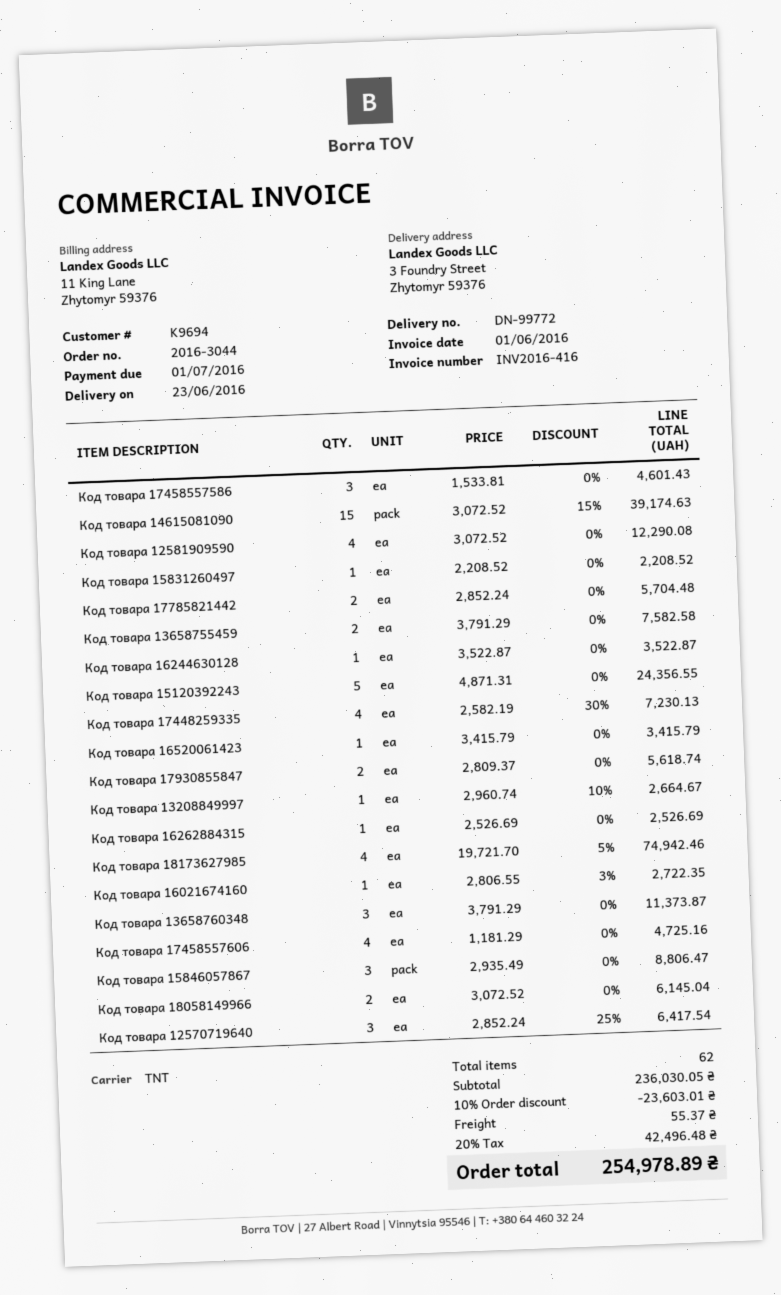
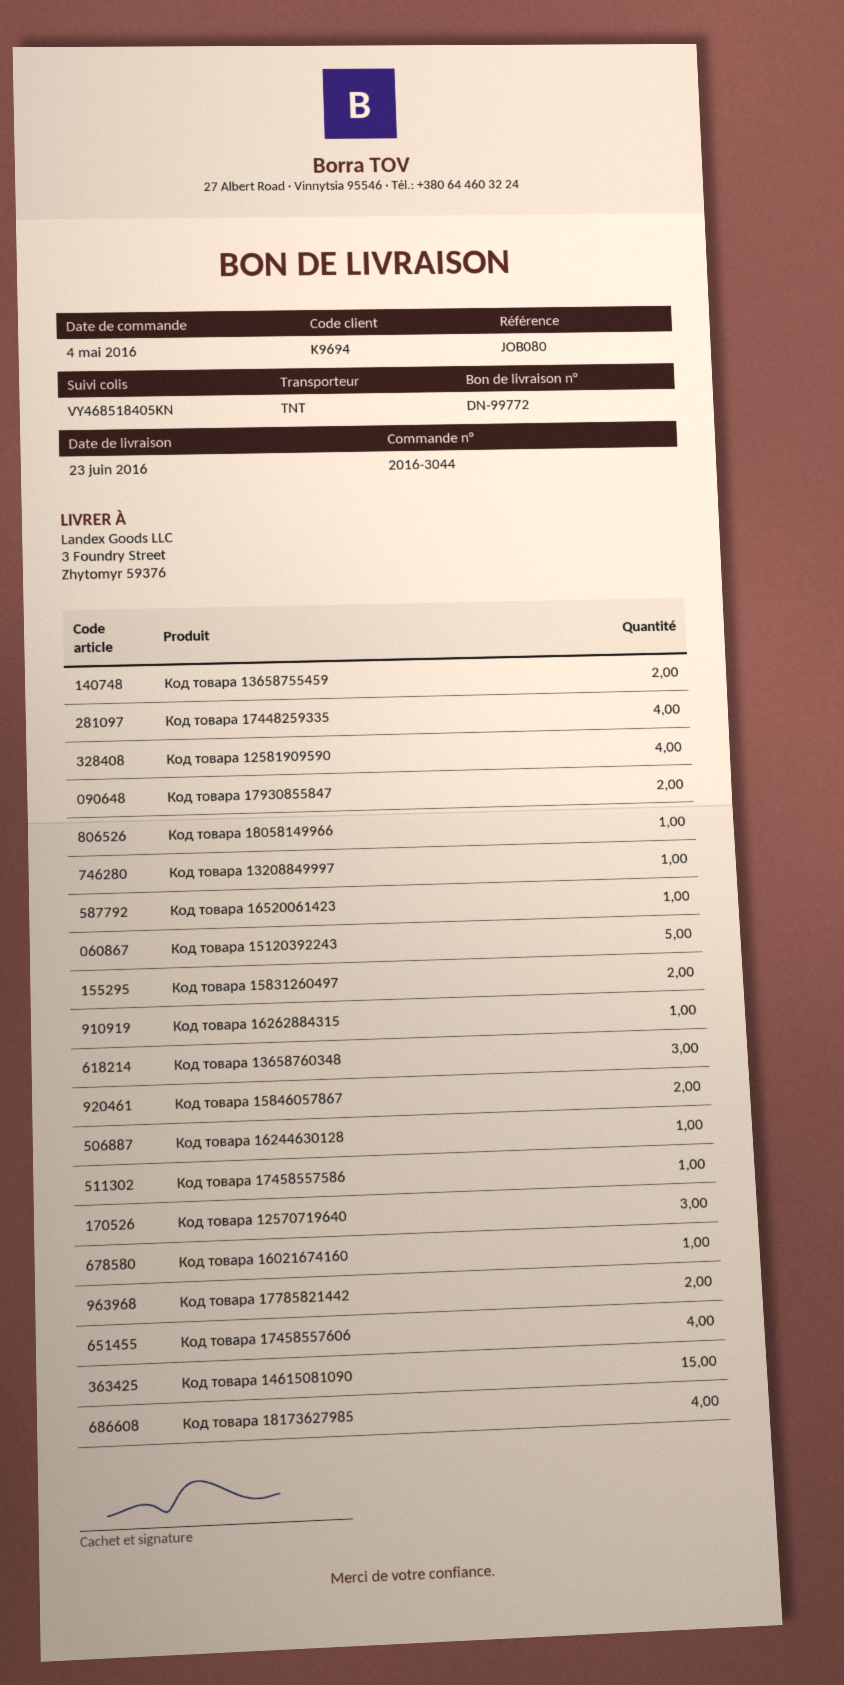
Код товара 17458557586: 3 -> 1
Код товара 15831260497: 1 -> 2
Код товара 15846057867: 3 -> 2
Код товара 18058149966: 2 -> 1

